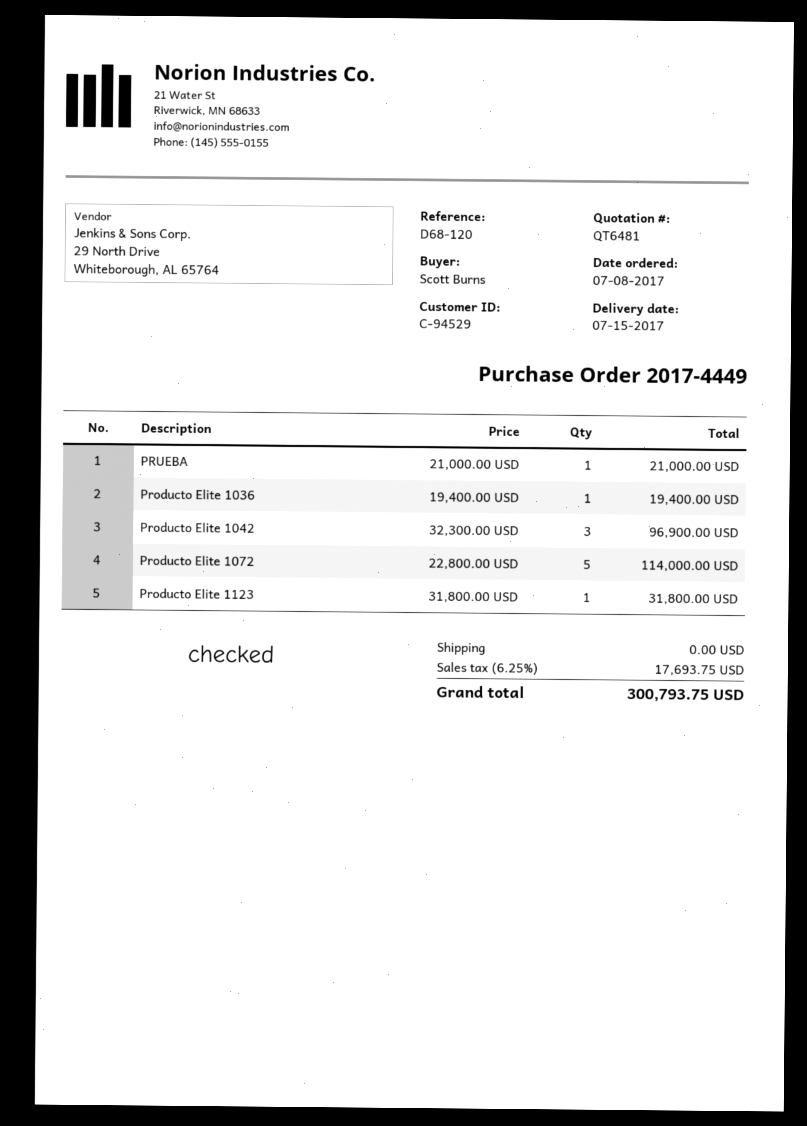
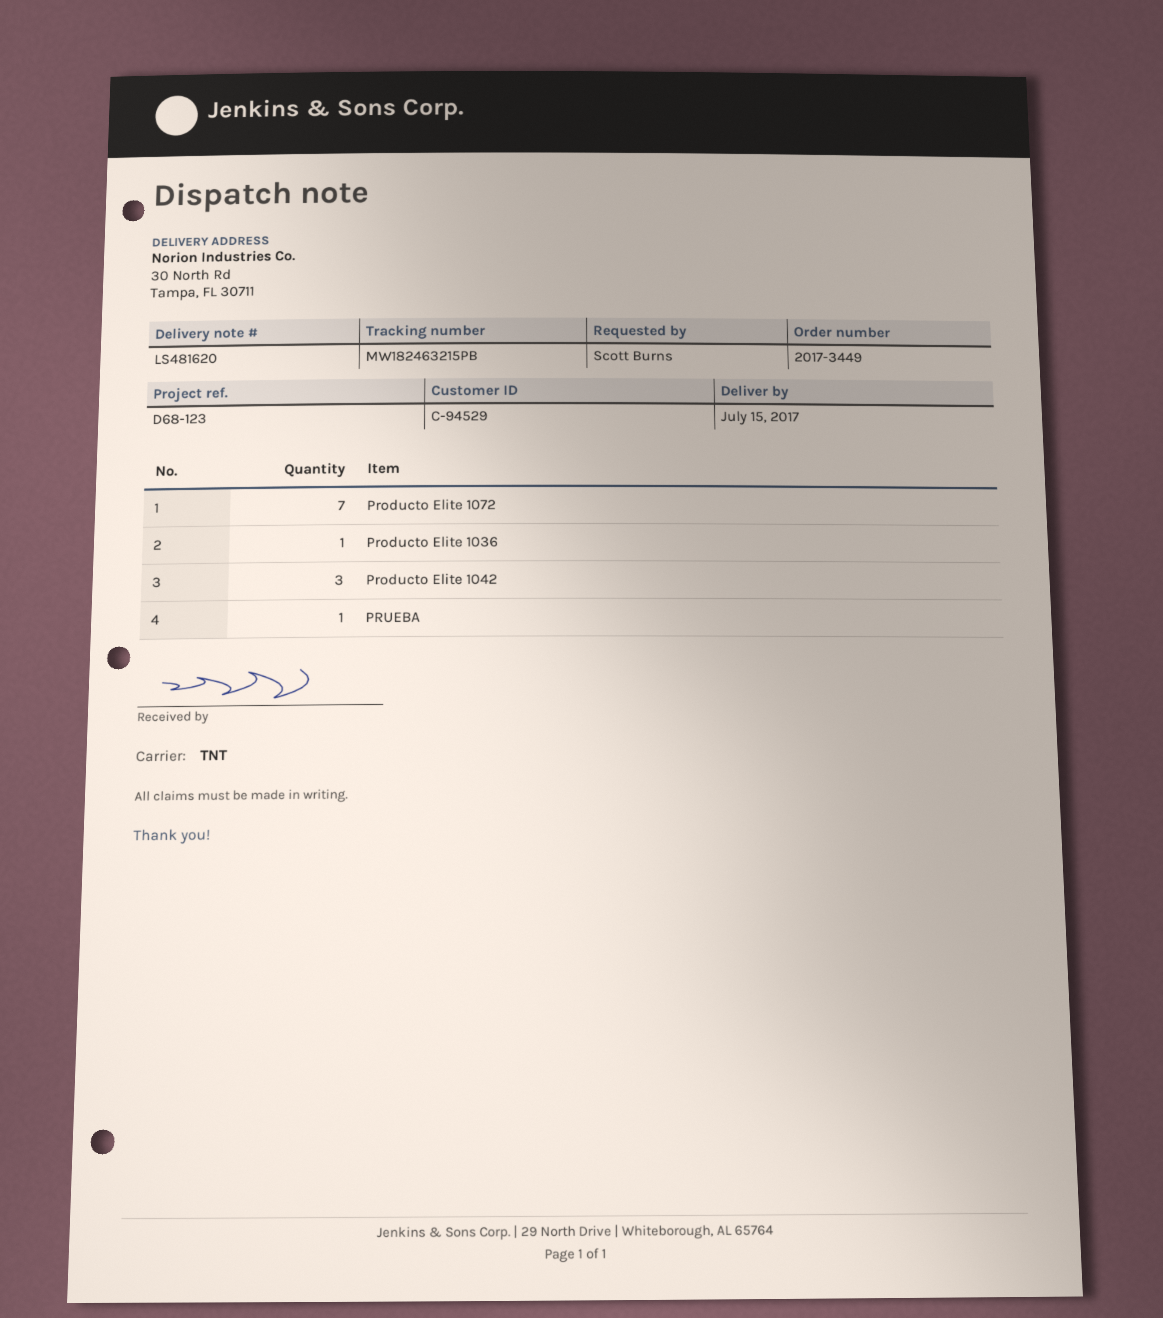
order number: 2017-4449 -> 2017-3449
reference: D68-120 -> D68-123
Producto Elite 1072: 5 -> 7
Producto Elite 1123: 1 -> none

